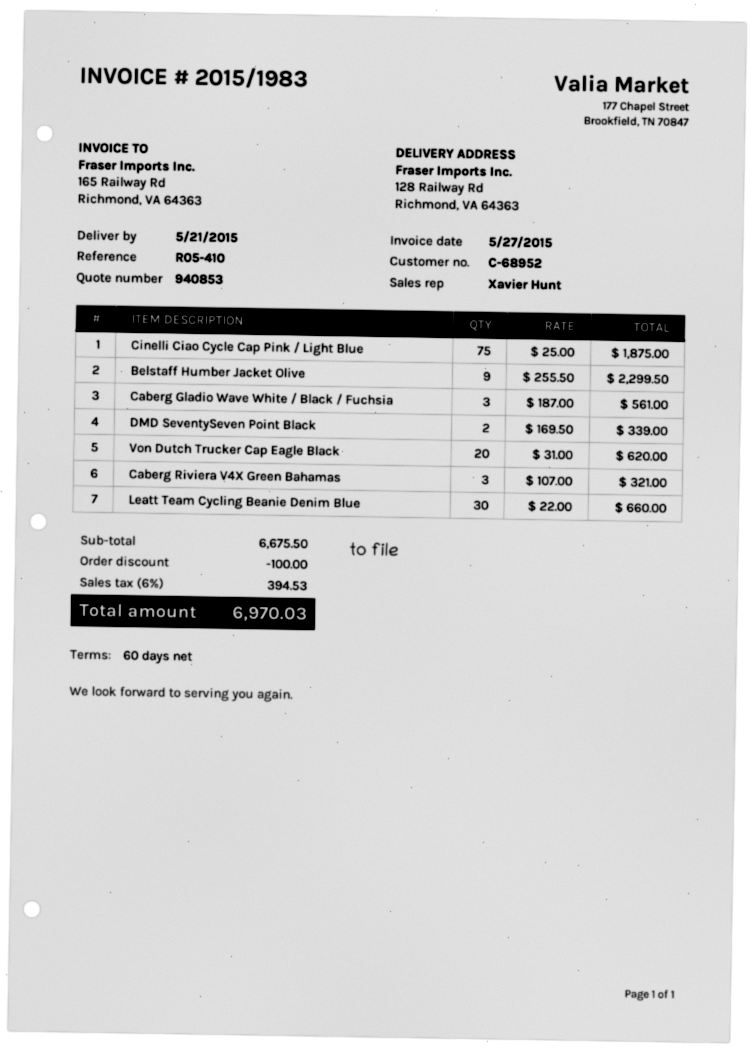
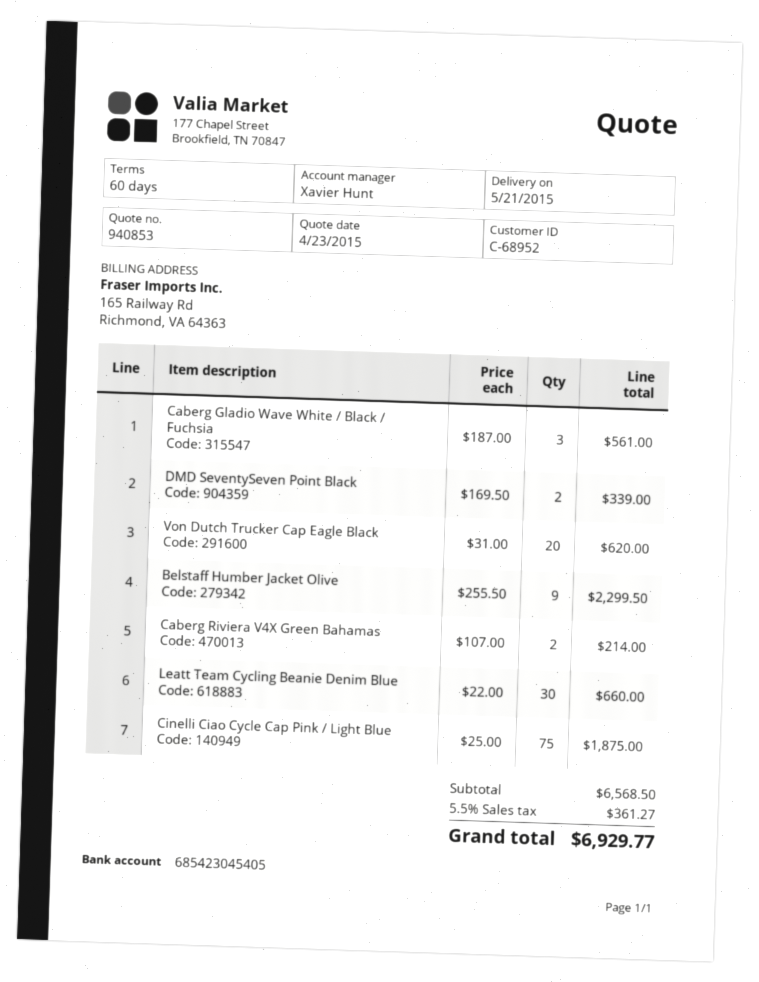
Caberg Riviera V4X Green Bahamas: 3 x 107.00 = 321.00 -> 2 x 107.00 = 214.00
subtotal: 6675.50 -> 6568.50
discount: 100.00 -> none
tax: 6% = 394.53 -> 5.5% = 361.27
total: 6970.03 -> 6929.77

